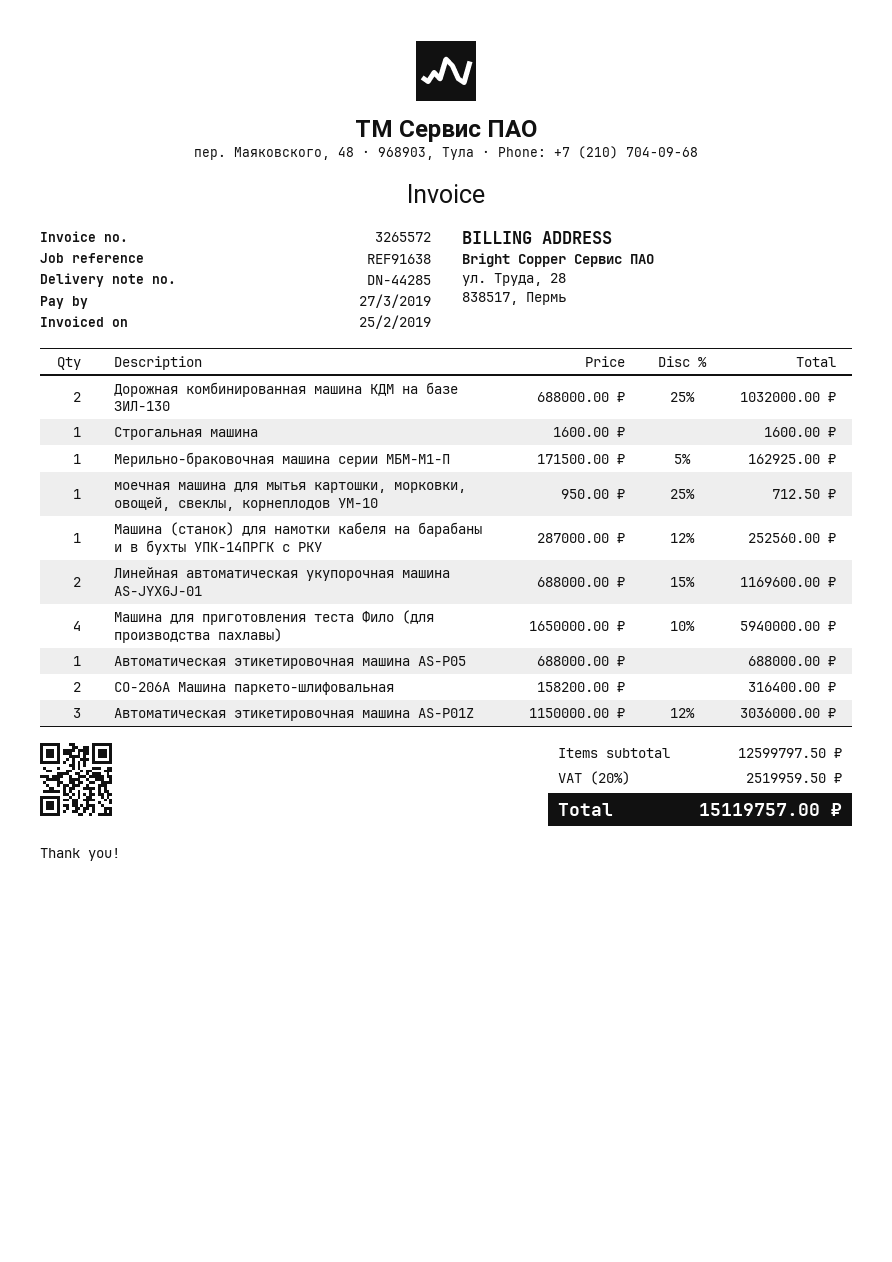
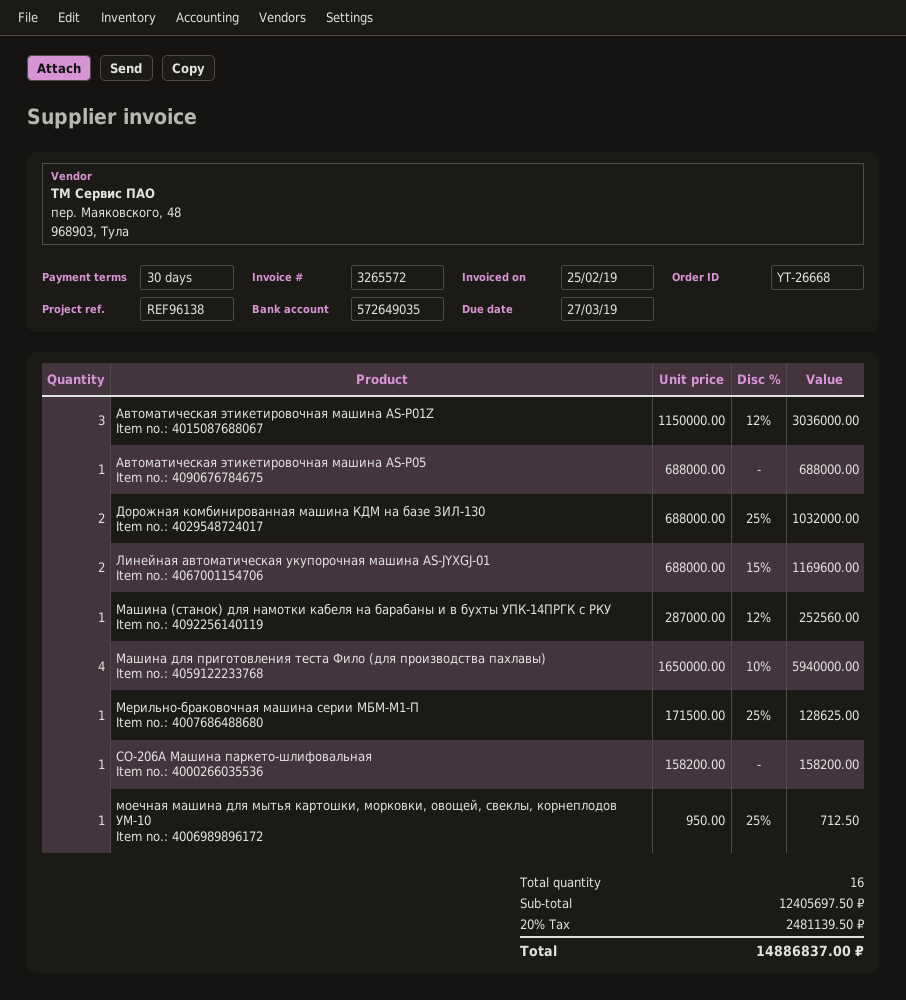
reference: REF91638 -> REF96138
Строгальная машина: 1 x 1600.00 = 1600.00 -> none
Мерильно-браковочная машина серии МБМ-М1-П: 1 x 171500.00 - 5% = 162925.00 -> 1 x 171500.00 - 25% = 128625.00
СО-206А Машина паркето-шлифовальная: 2 x 158200.00 = 316400.00 -> 1 x 158200.00 = 158200.00
subtotal: 12599797.50 -> 12405697.50
tax: 20% = 2519959.50 -> 20% = 2481139.50
total: 15119757.00 -> 14886837.00

